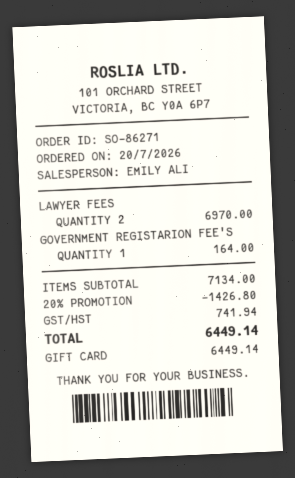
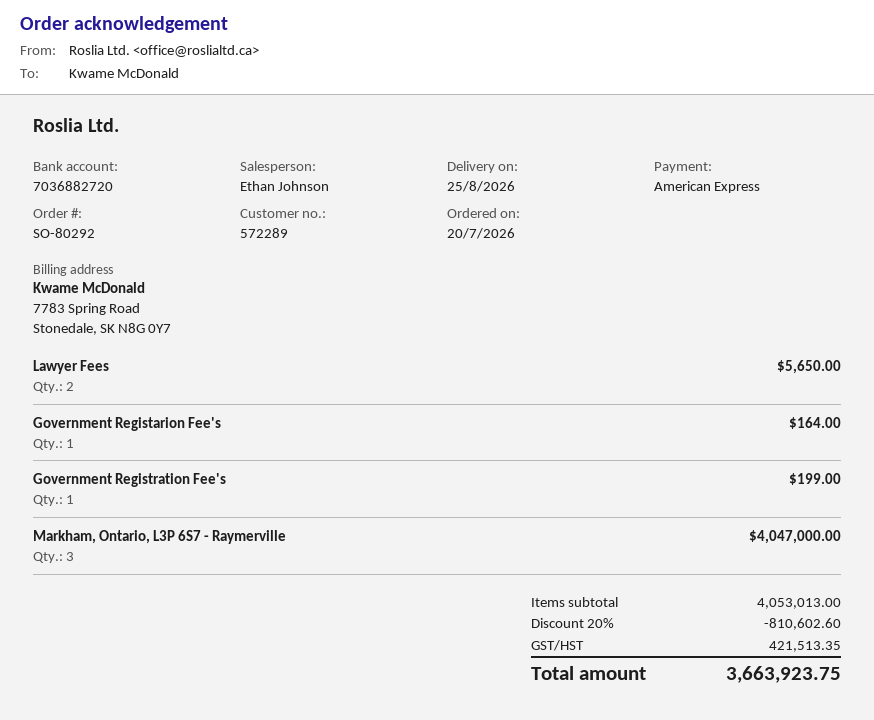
order number: SO-86271 -> SO-80292
sales rep: EMILY ALI -> Ethan Johnson
payment method: gift card -> American Express
LAWYER FEES: 2 for 6970.00 -> 2 for 5650.00
Government Registration Fee's: none -> 1 for 199.00
Markham, Ontario, L3P 6S7 - Raymerville: none -> 3 for 4047000.00
subtotal: 7134.00 -> 4053013.00
discount: 20% = 1426.80 -> 20% = 810602.60
tax: 741.94 -> 421513.35
total: 6449.14 -> 3663923.75

